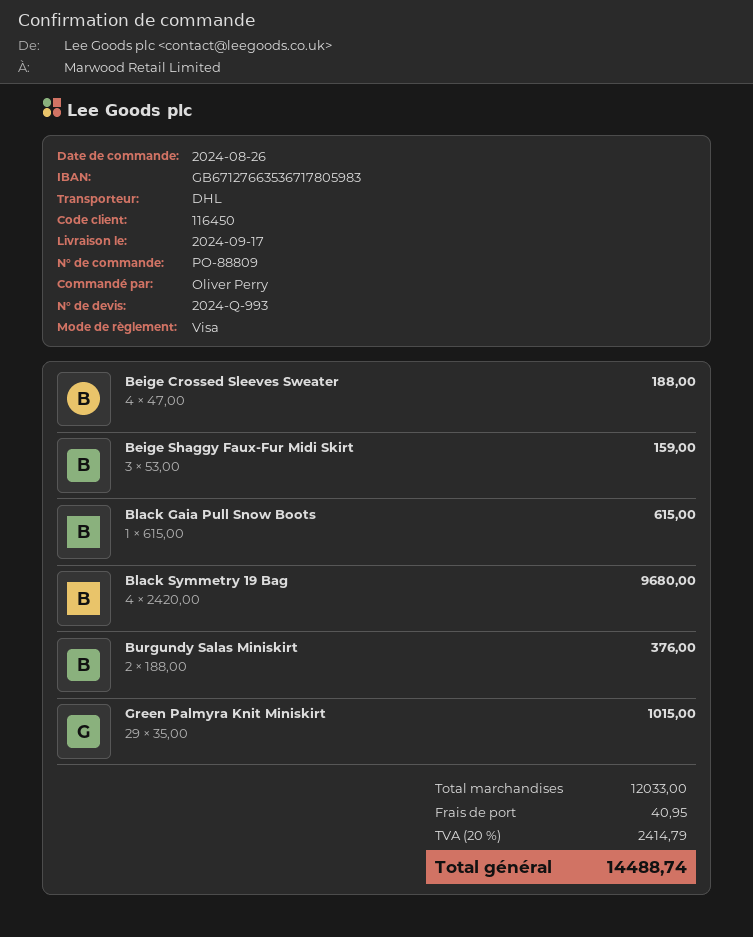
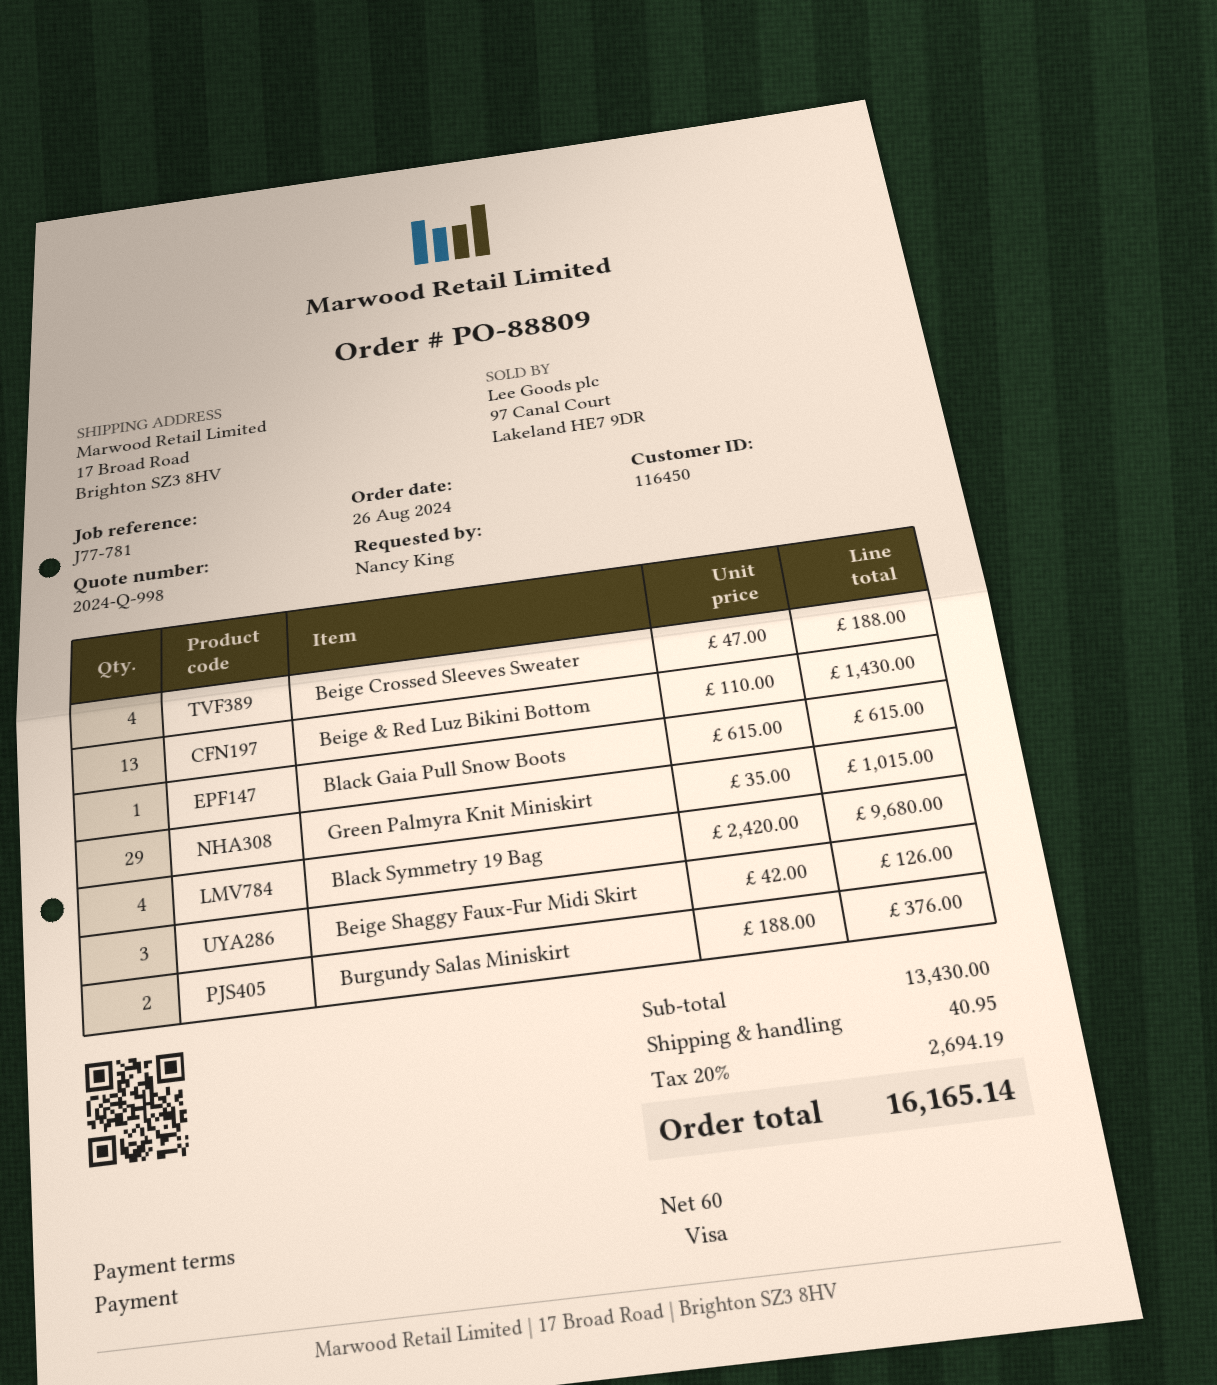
quote number: 2024-Q-993 -> 2024-Q-998
ordered by: Oliver Perry -> Nancy King
Beige Shaggy Faux-Fur Midi Skirt: 3 x 53.00 = 159.00 -> 3 x 42.00 = 126.00
Beige & Red Luz Bikini Bottom: none -> 13 x 110.00 = 1430.00
subtotal: 12033.00 -> 13430.00
tax: 20% = 2414.79 -> 20% = 2694.19
total: 14488.74 -> 16165.14

